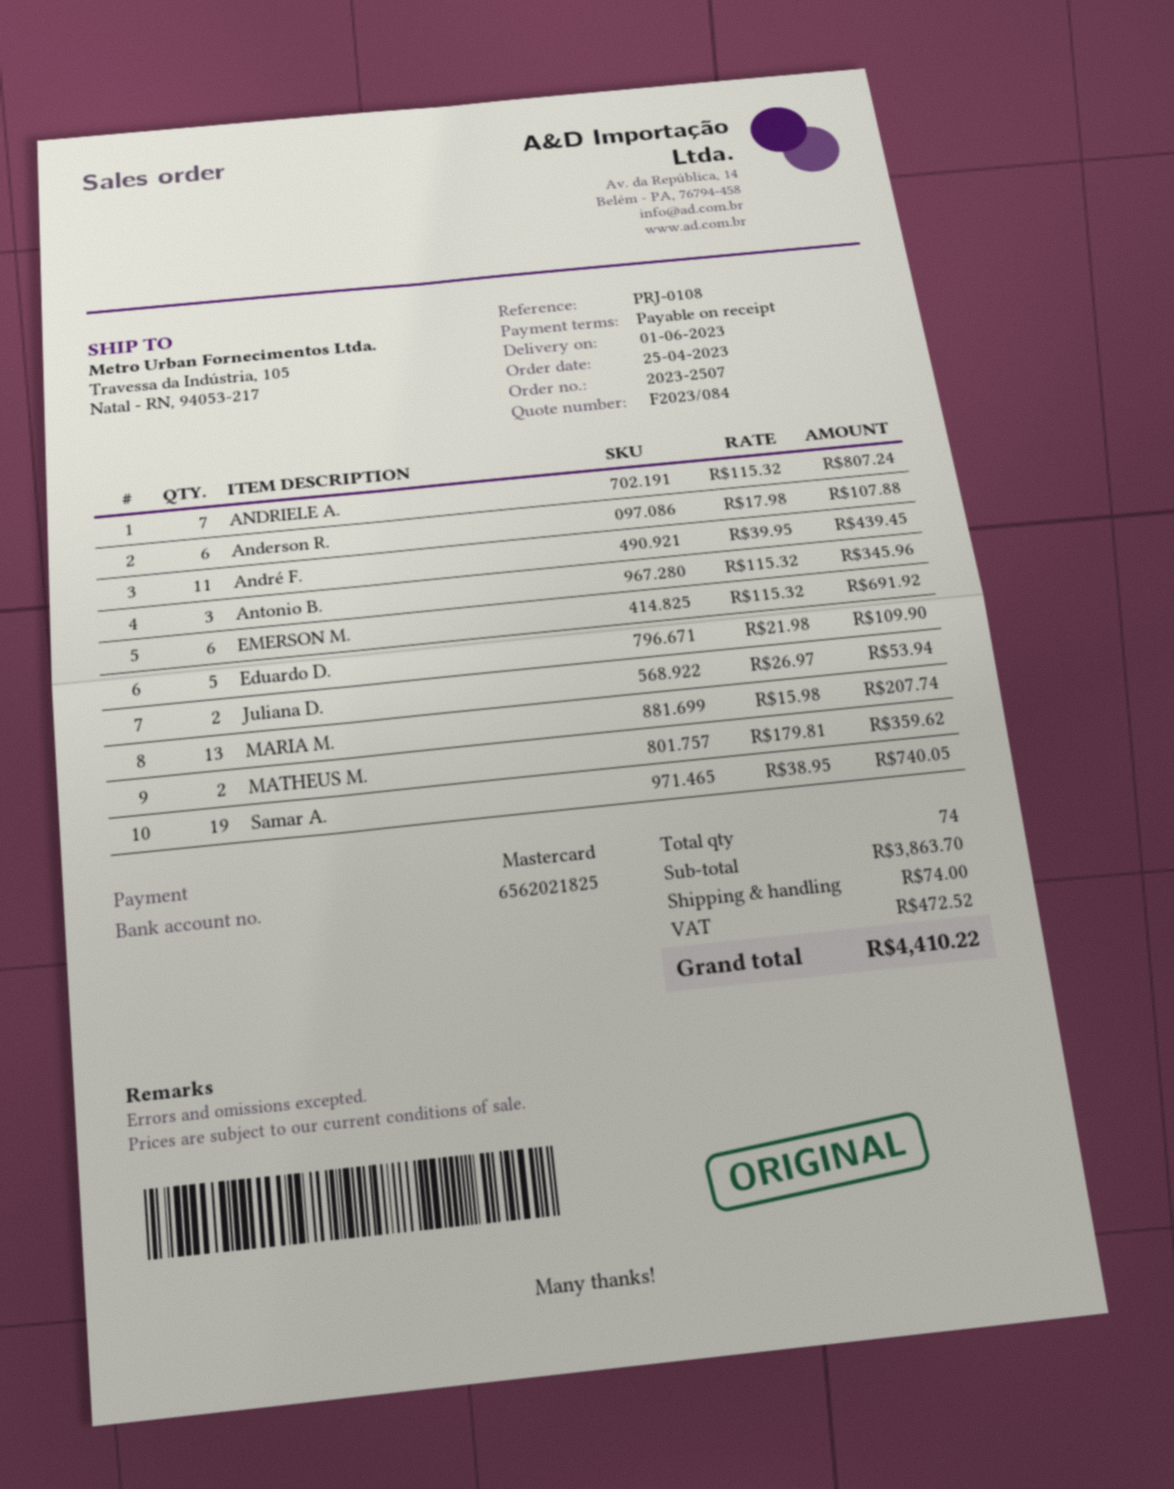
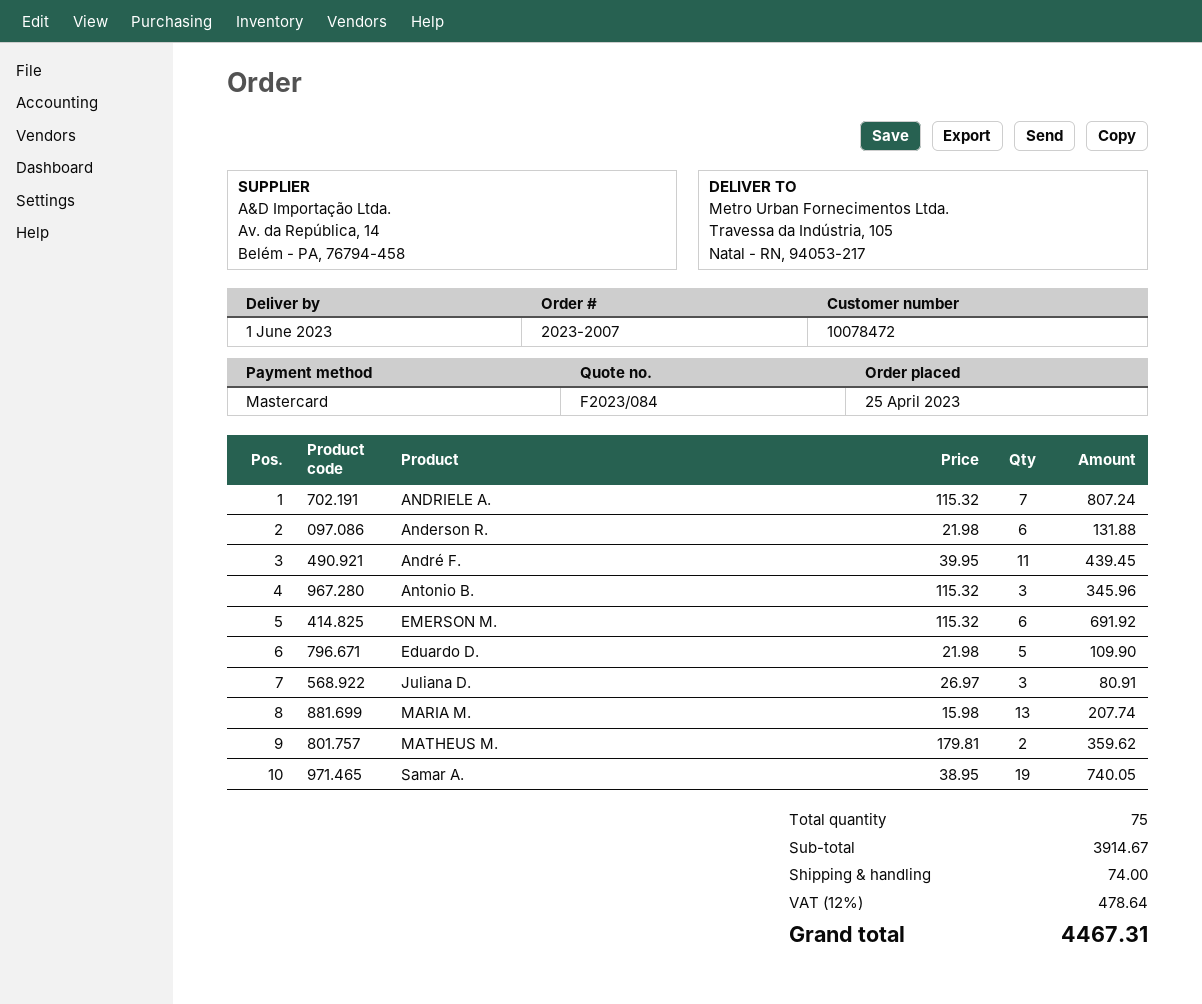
order number: 2023-2507 -> 2023-2007
Anderson R.: 6 x 17.98 = 107.88 -> 6 x 21.98 = 131.88
Juliana D.: 2 x 26.97 = 53.94 -> 3 x 26.97 = 80.91
total quantity: 74 -> 75
subtotal: 3863.70 -> 3914.67
tax: 472.52 -> 478.64
total: 4410.22 -> 4467.31

